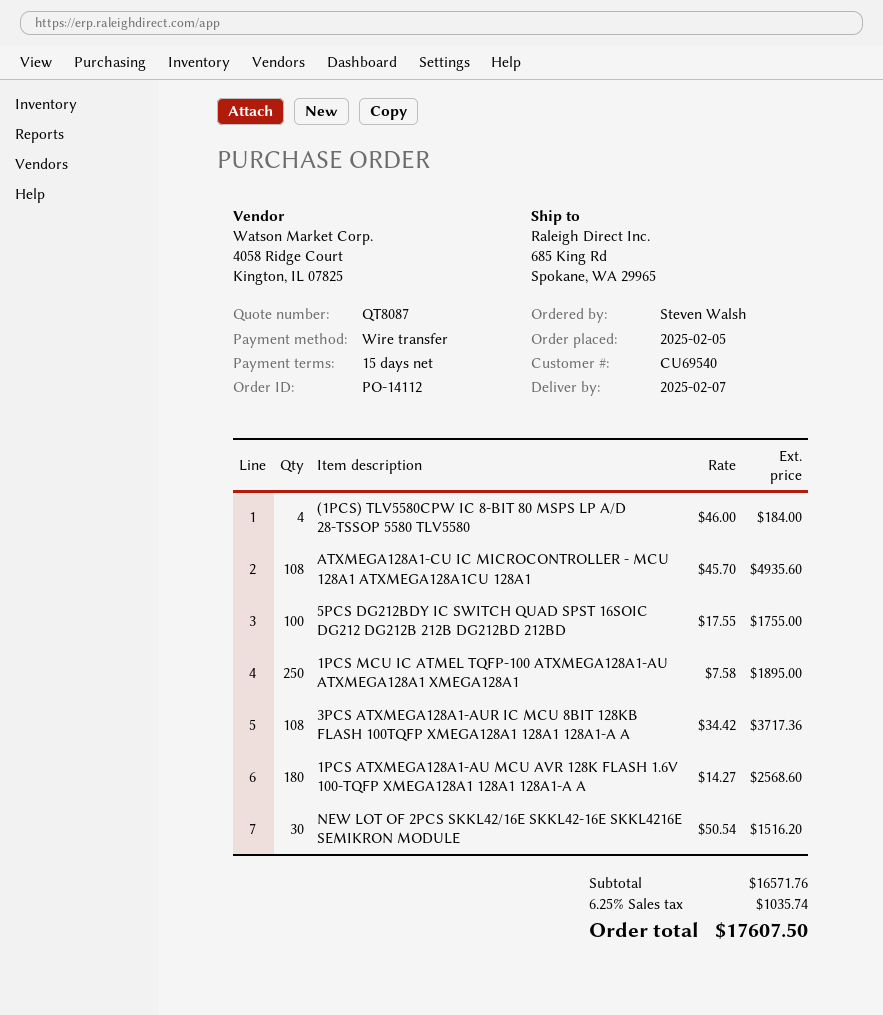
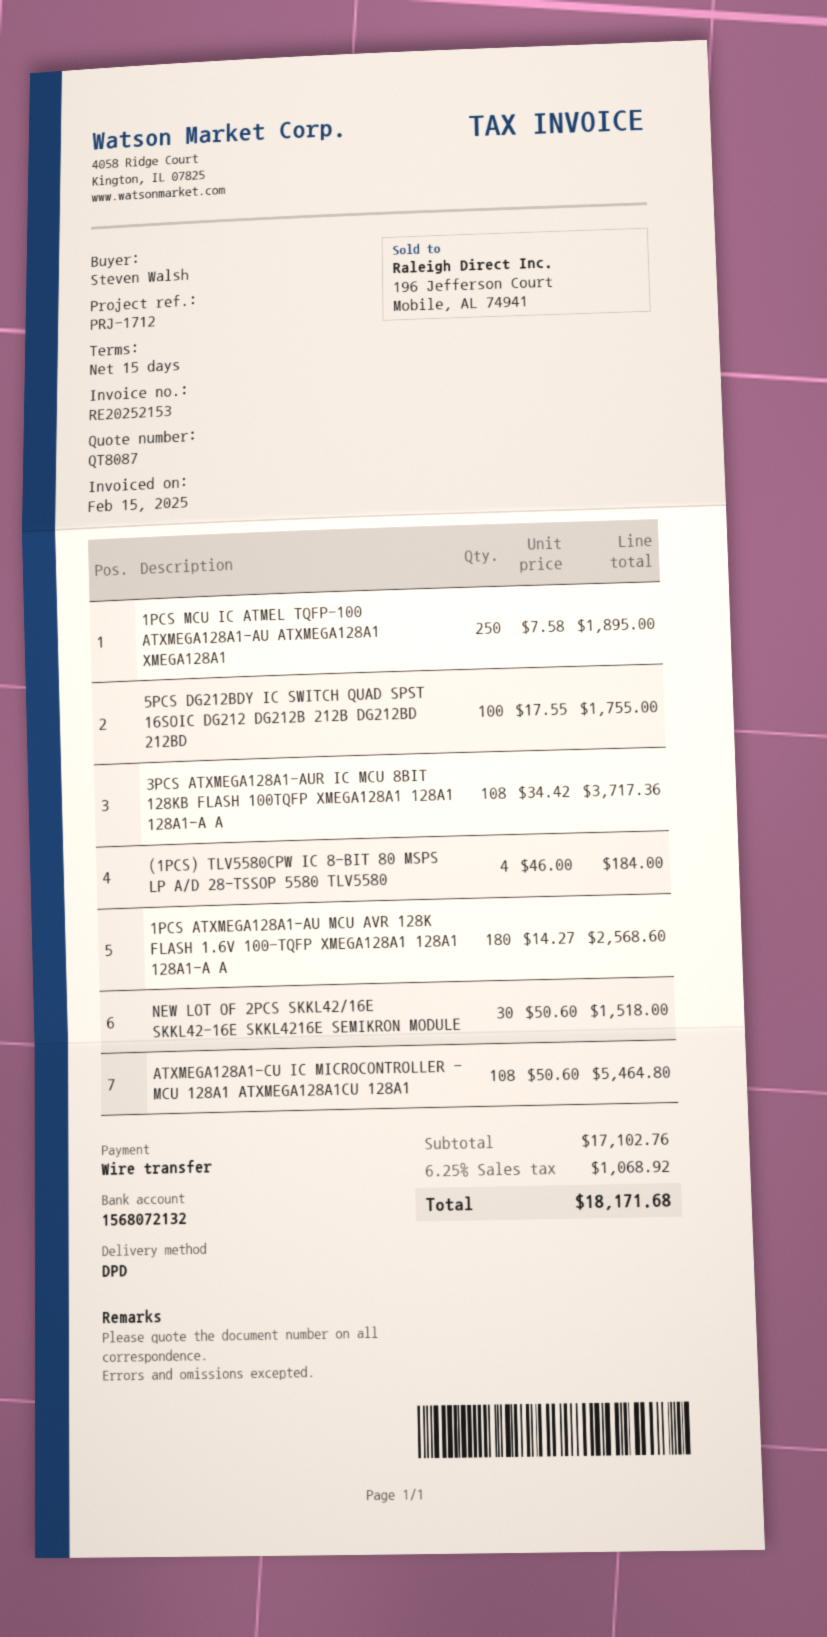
ATXMEGA128A1-CU IC MICROCONTROLLER - MCU 128A1 ATXMEGA128A1CU 128A1: 108 x 45.70 = 4935.60 -> 108 x 50.60 = 5464.80
NEW LOT OF 2PCS SKKL42/16E SKKL42-16E SKKL4216E SEMIKRON MODULE: 30 x 50.54 = 1516.20 -> 30 x 50.60 = 1518.00
subtotal: 16571.76 -> 17102.76
tax: 6.25% = 1035.74 -> 6.25% = 1068.92
total: 17607.50 -> 18171.68

